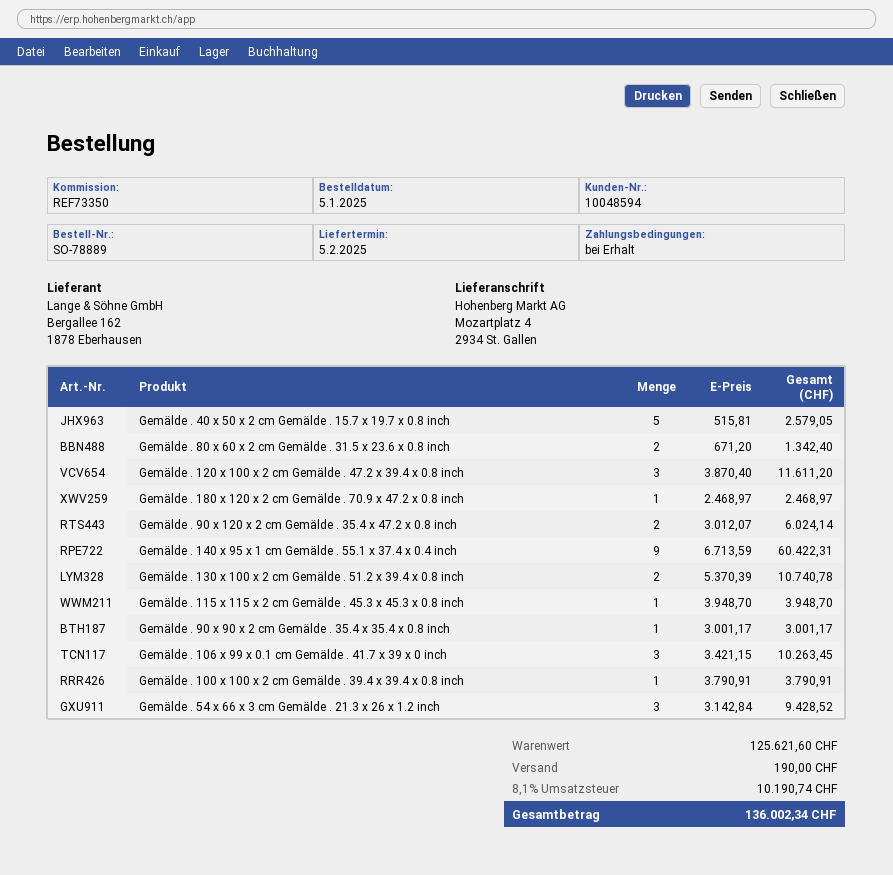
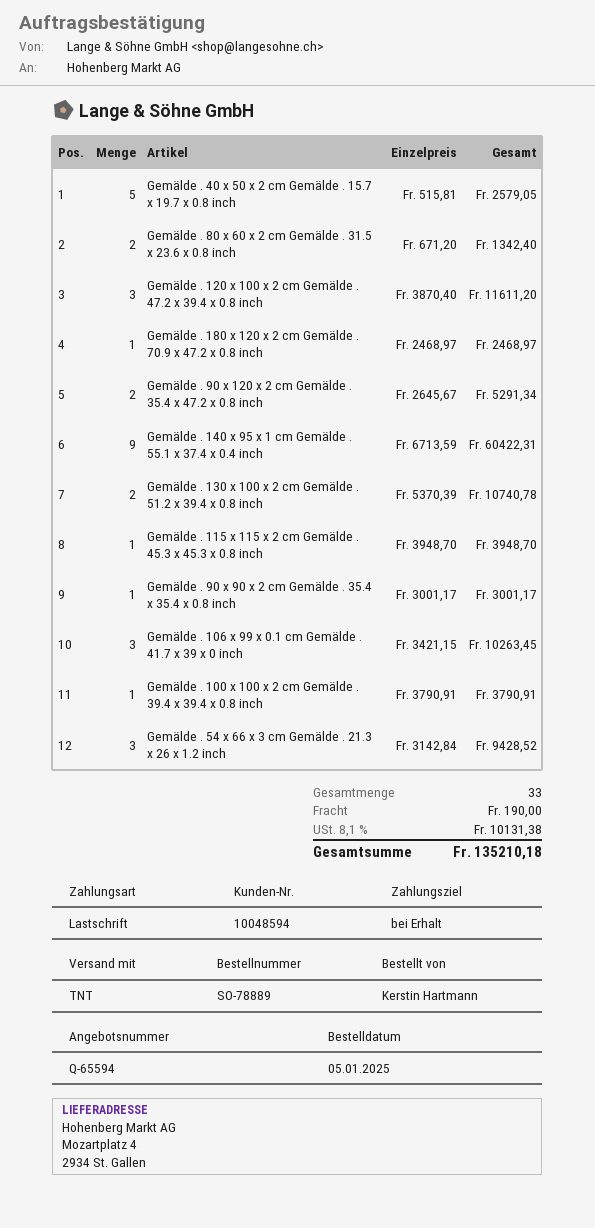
Gemälde . 90 x 120 x 2 cm Gemälde . 35.4 x 47.2 x 0.8 inch: 2 x 3012.07 = 6024.14 -> 2 x 2645.67 = 5291.34
tax: 8.1% = 10190.74 -> 8.1% = 10131.38
total: 136002.34 -> 135210.18

